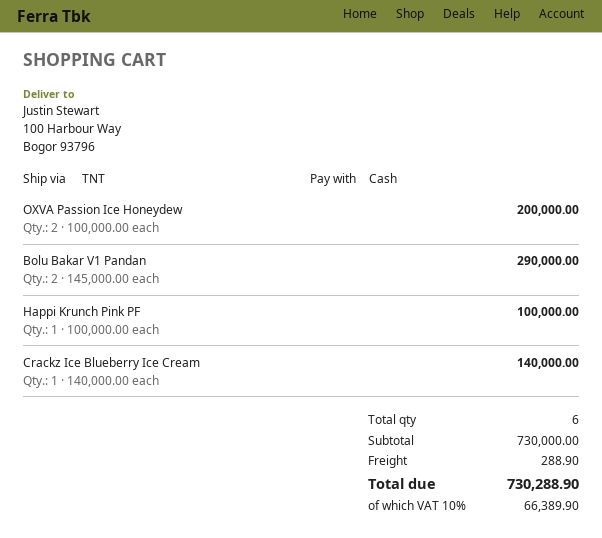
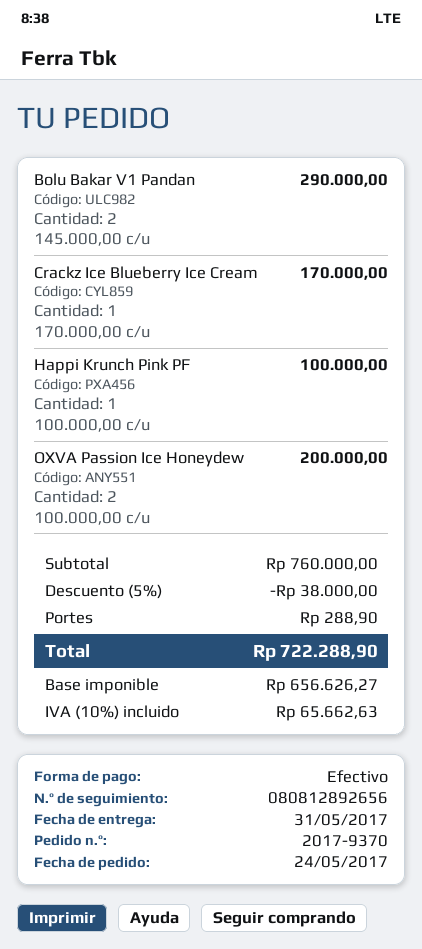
Crackz Ice Blueberry Ice Cream: 1 x 140000.00 = 140000.00 -> 1 x 170000.00 = 170000.00
subtotal: 730000.00 -> 760000.00
discount: none -> 5% = 38000.00
tax: 10% = 66389.90 -> 10% = 65662.63
total: 730288.90 -> 722288.90

